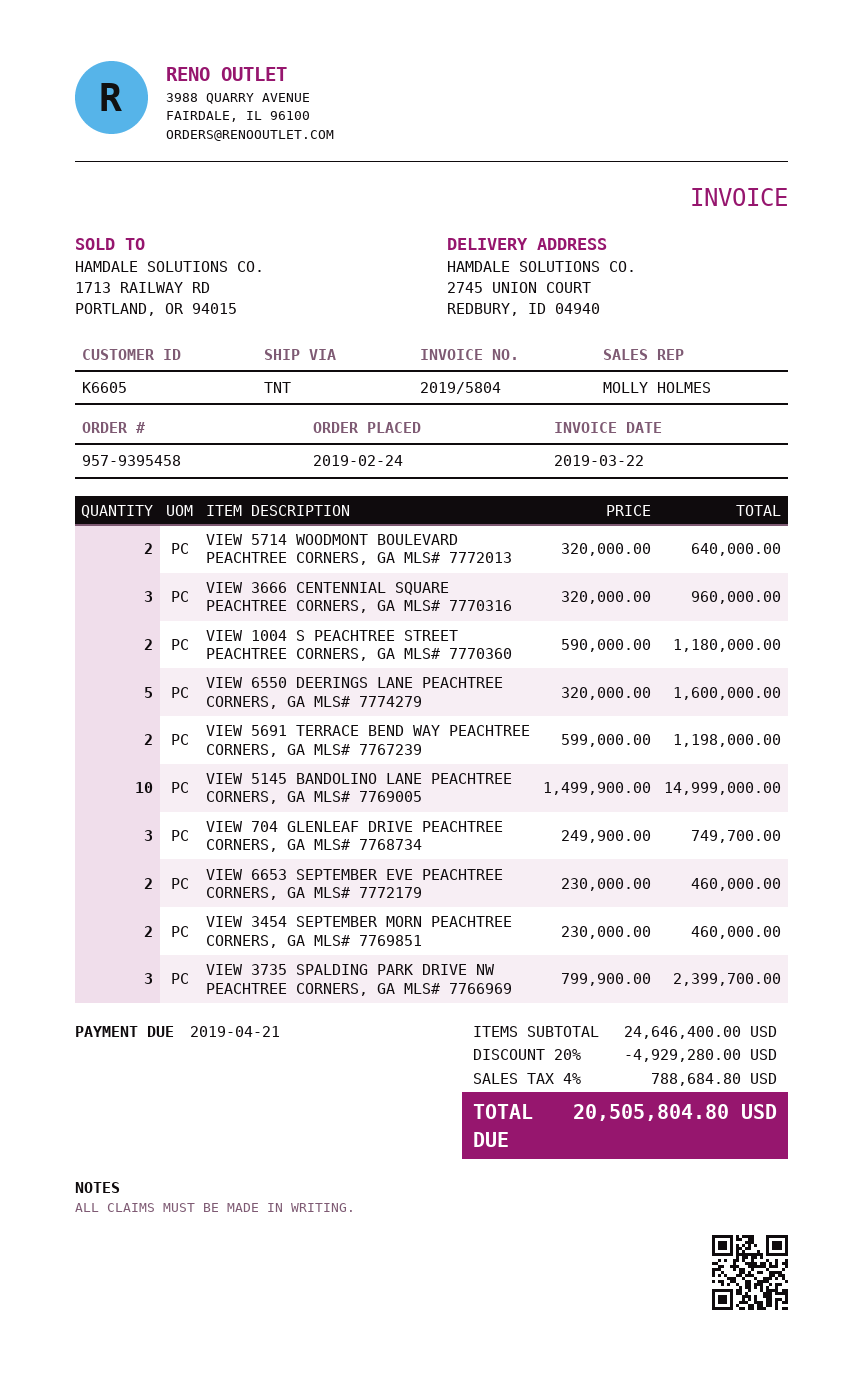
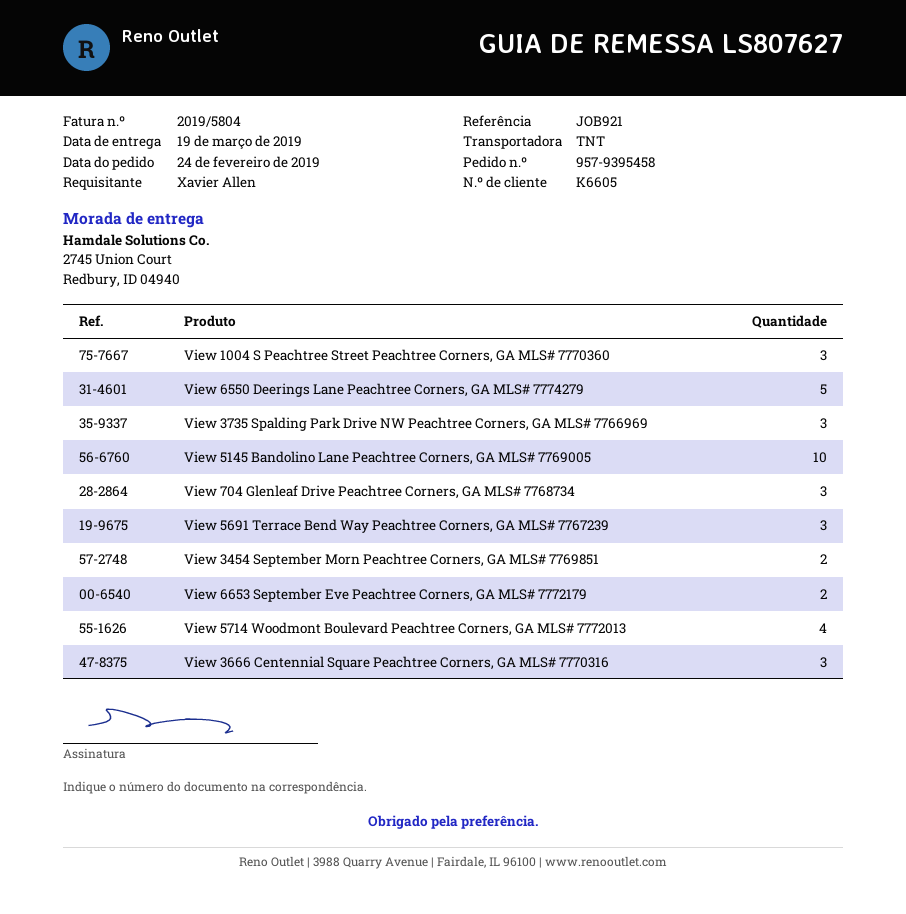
VIEW 5714 WOODMONT BOULEVARD PEACHTREE CORNERS, GA MLS# 7772013: 2 -> 4
VIEW 1004 S PEACHTREE STREET PEACHTREE CORNERS, GA MLS# 7770360: 2 -> 3
VIEW 5691 TERRACE BEND WAY PEACHTREE CORNERS, GA MLS# 7767239: 2 -> 3

